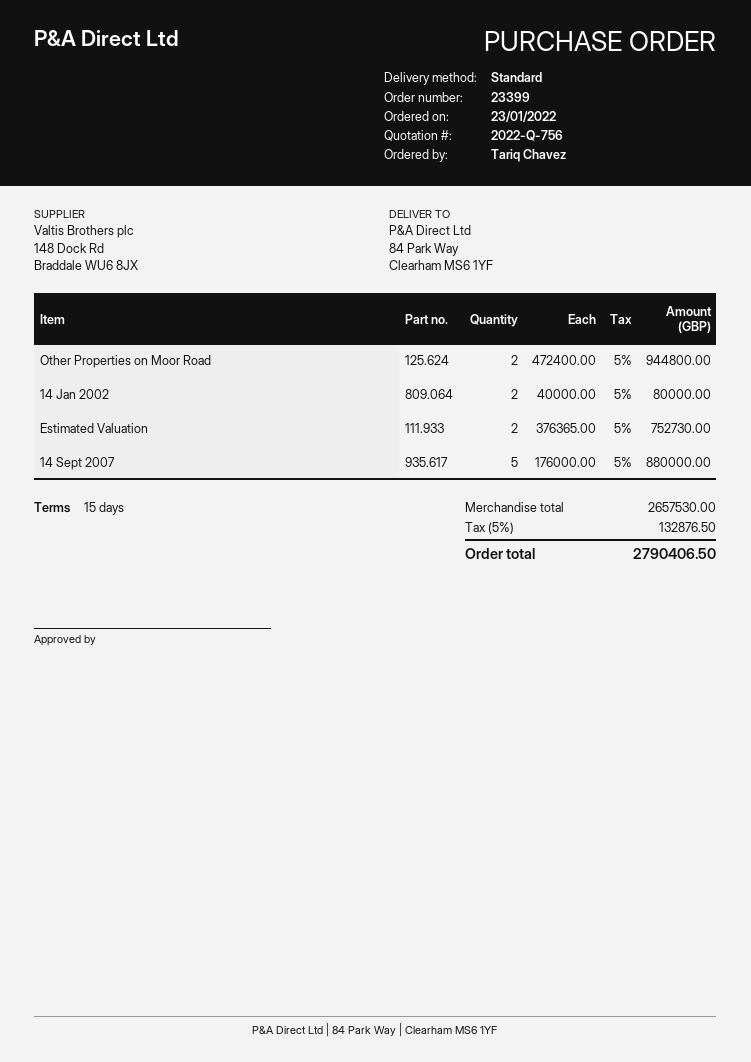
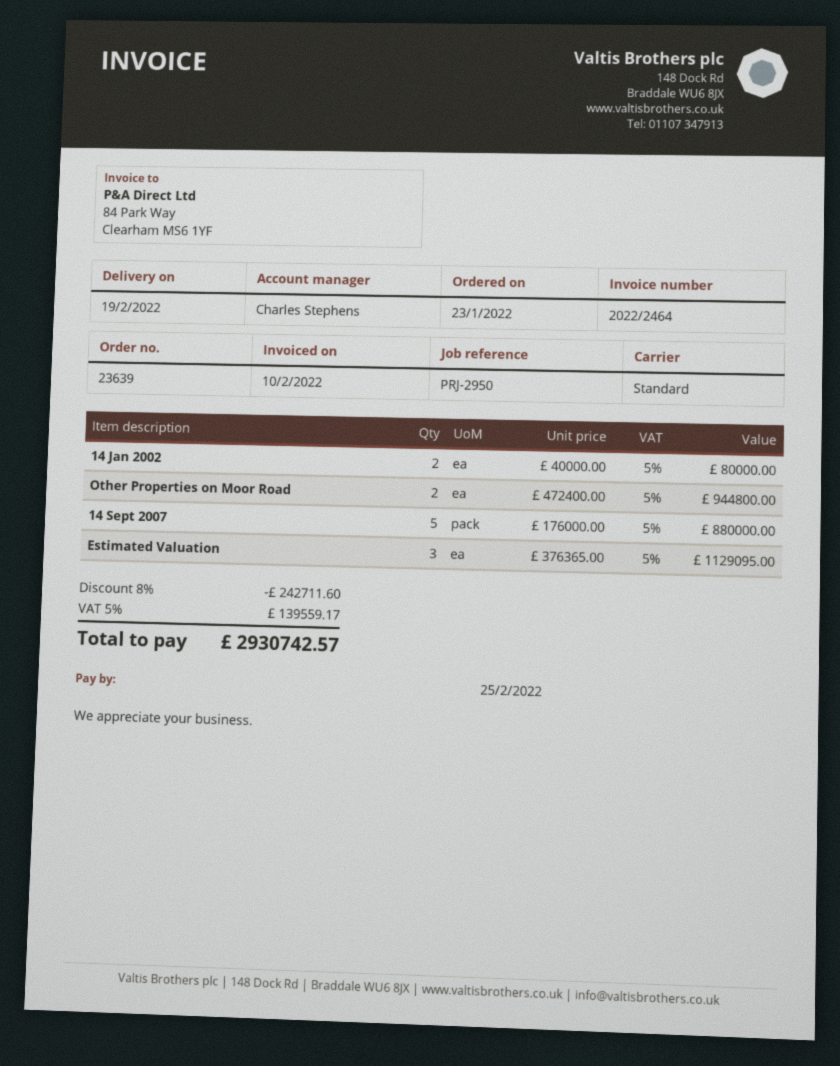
order number: 23399 -> 23639
Estimated Valuation: 2 x 376365.00 = 752730.00 -> 3 x 376365.00 = 1129095.00
discount: none -> 8% = 242711.60
tax: 5% = 132876.50 -> 5% = 139559.17
total: 2790406.50 -> 2930742.57

